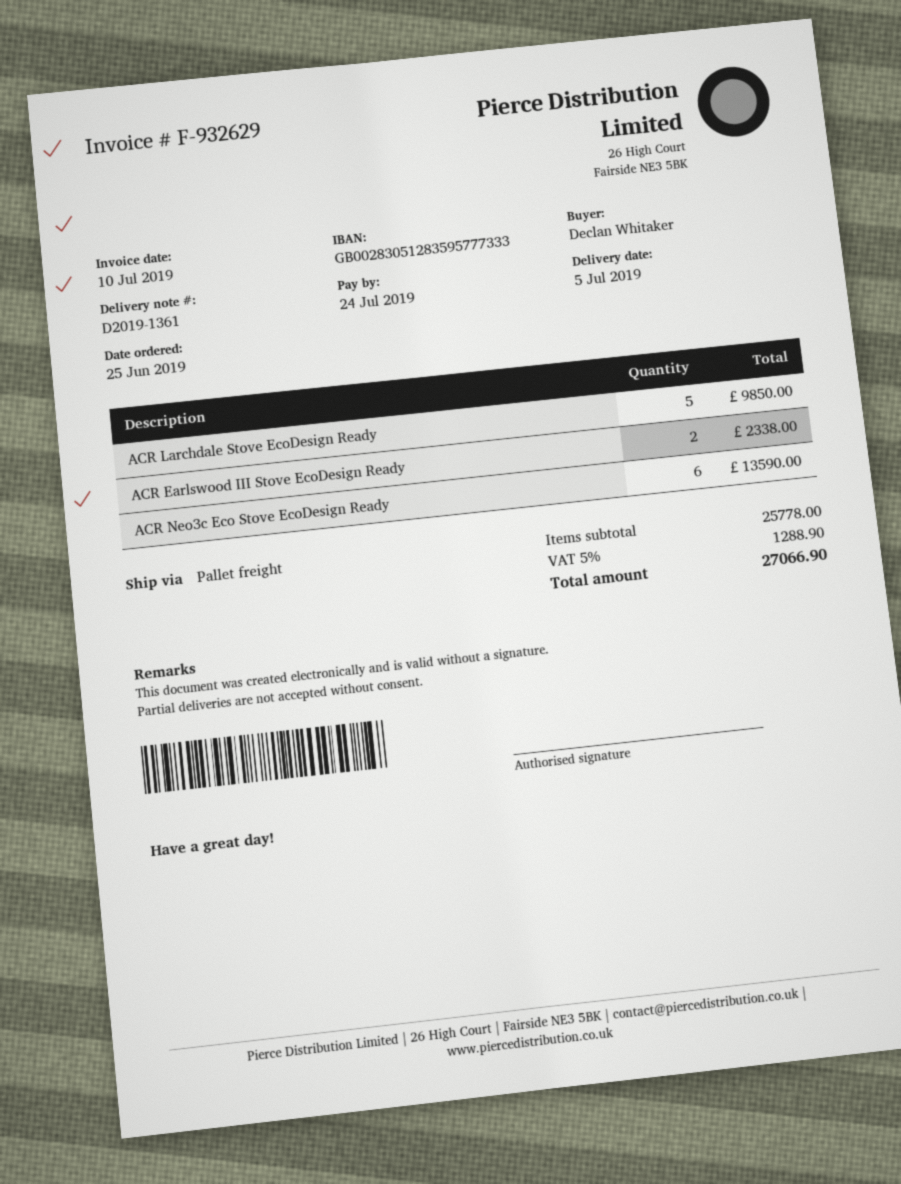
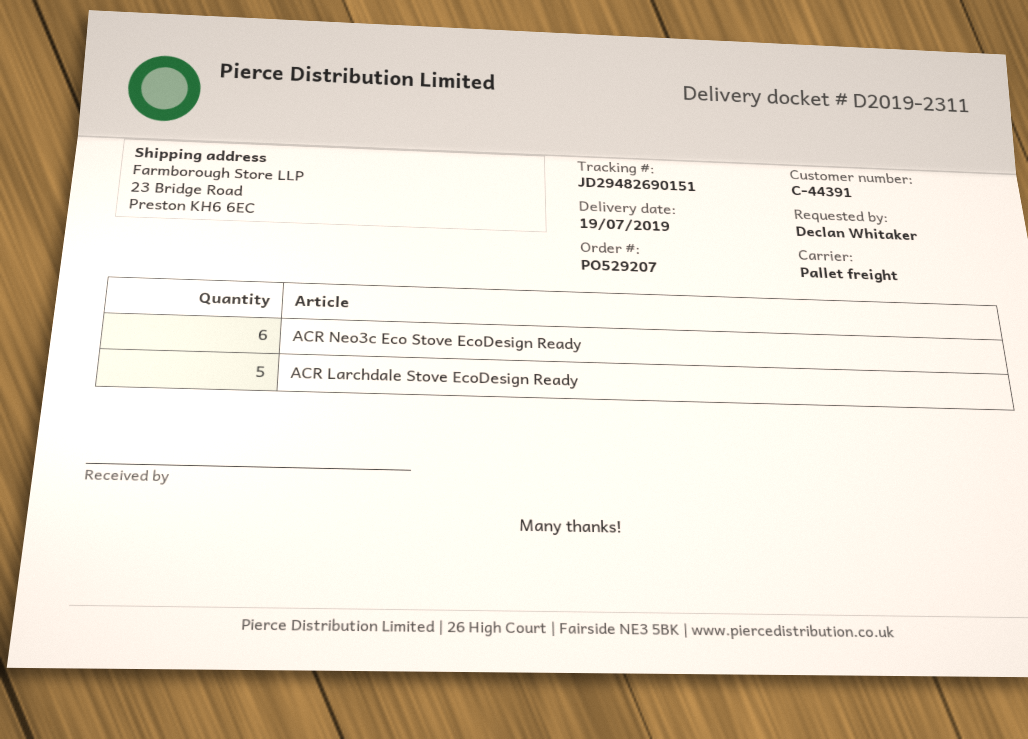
delivery note number: D2019-1361 -> D2019-2311
delivery date: 2019-07-05 -> 2019-07-19
ACR Earlswood III Stove EcoDesign Ready: 2 -> none

